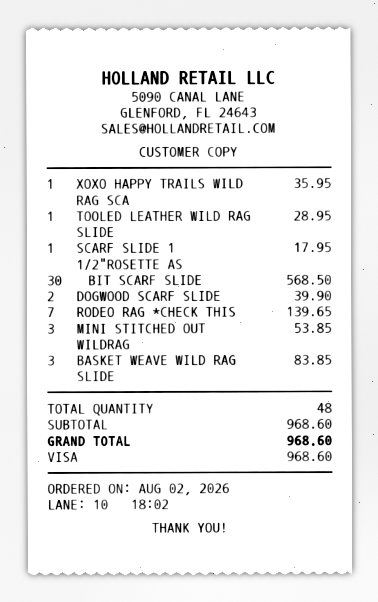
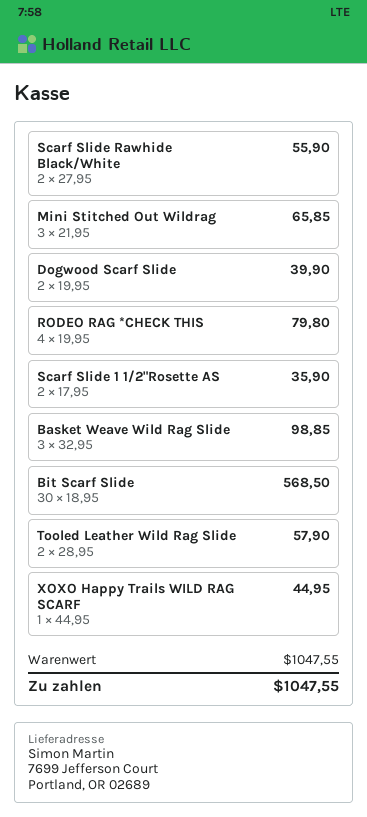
XOXO HAPPY TRAILS WILD RAG SCA: 1 for 35.95 -> 1 for 44.95
TOOLED LEATHER WILD RAG SLIDE: 1 for 28.95 -> 2 for 57.90
SCARF SLIDE 1 1/2"ROSETTE AS: 1 for 17.95 -> 2 for 35.90
RODEO RAG *CHECK THIS: 7 for 139.65 -> 4 for 79.80
MINI STITCHED OUT WILDRAG: 3 for 53.85 -> 3 for 65.85
BASKET WEAVE WILD RAG SLIDE: 3 for 83.85 -> 3 for 98.85
Scarf Slide Rawhide Black/White: none -> 2 for 55.90
subtotal: 968.60 -> 1047.55
total: 968.60 -> 1047.55

